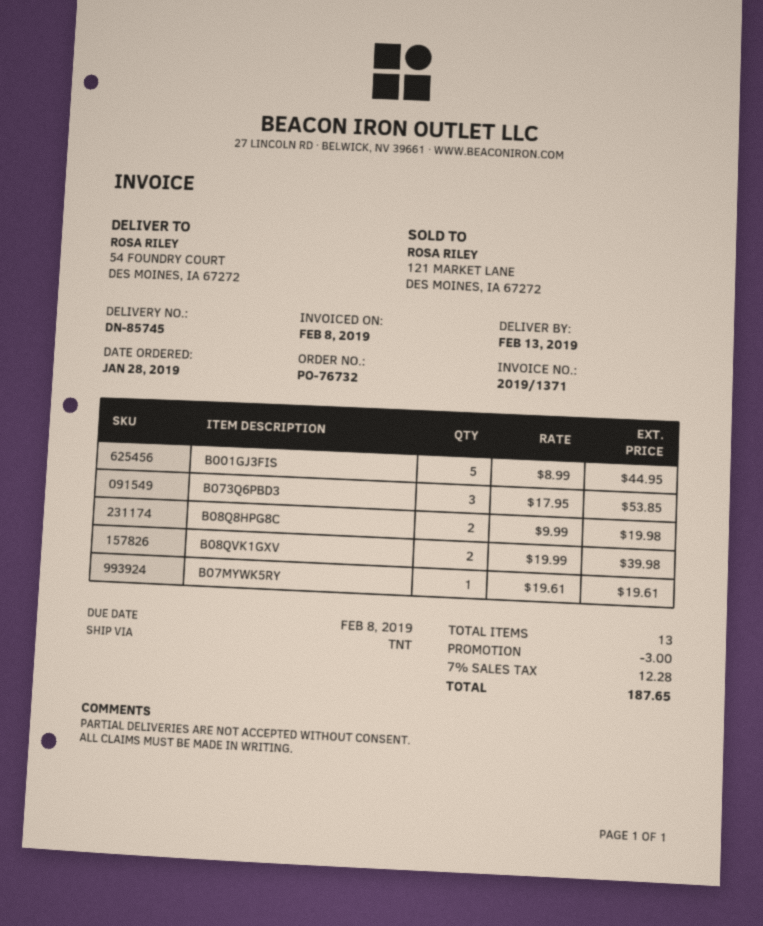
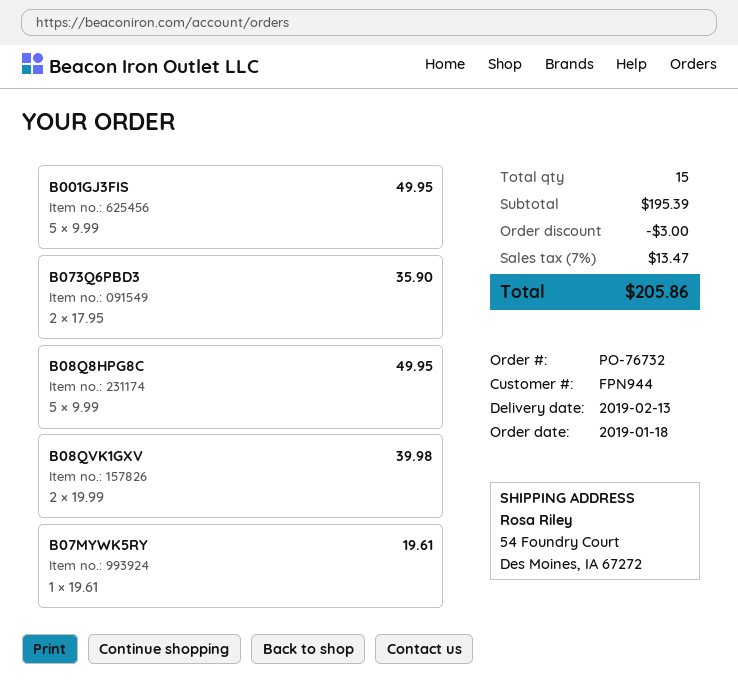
order date: 2019-01-28 -> 2019-01-18
B001GJ3FIS: 5 x 8.99 = 44.95 -> 5 x 9.99 = 49.95
B073Q6PBD3: 3 x 17.95 = 53.85 -> 2 x 17.95 = 35.90
B08Q8HPG8C: 2 x 9.99 = 19.98 -> 5 x 9.99 = 49.95
total quantity: 13 -> 15
tax: 7% = 12.28 -> 7% = 13.47
total: 187.65 -> 205.86

